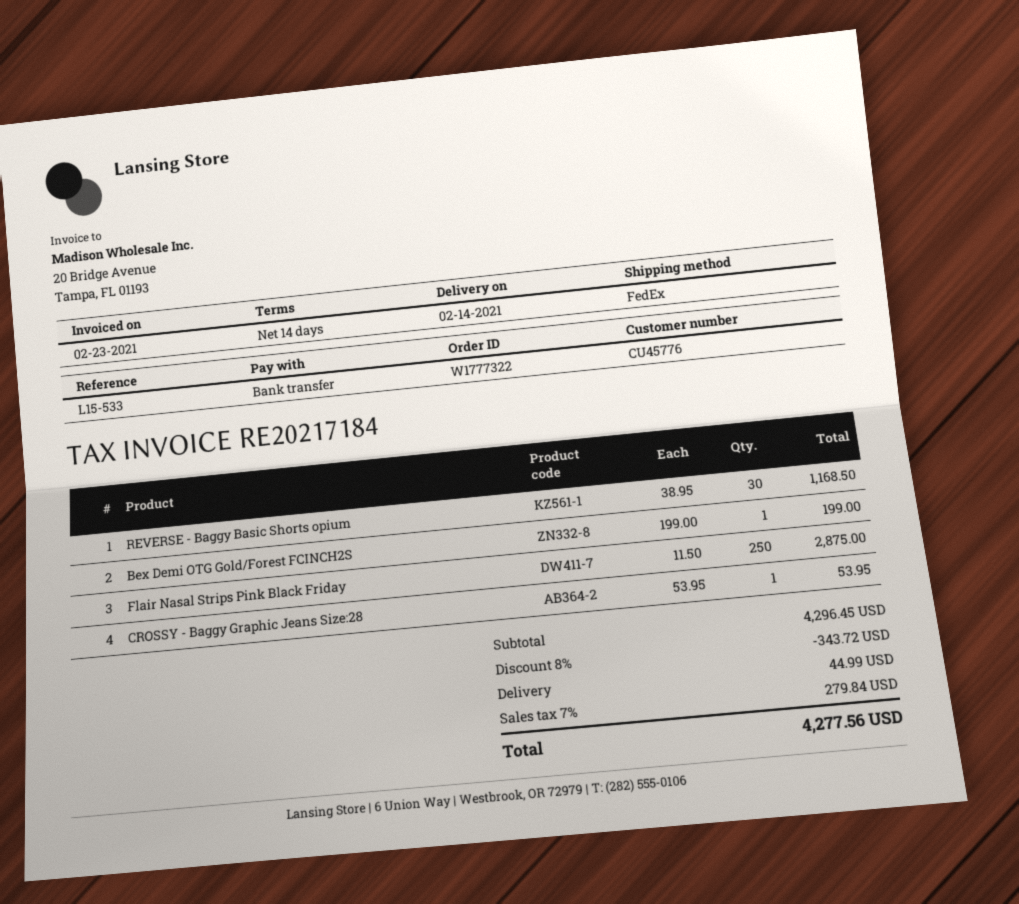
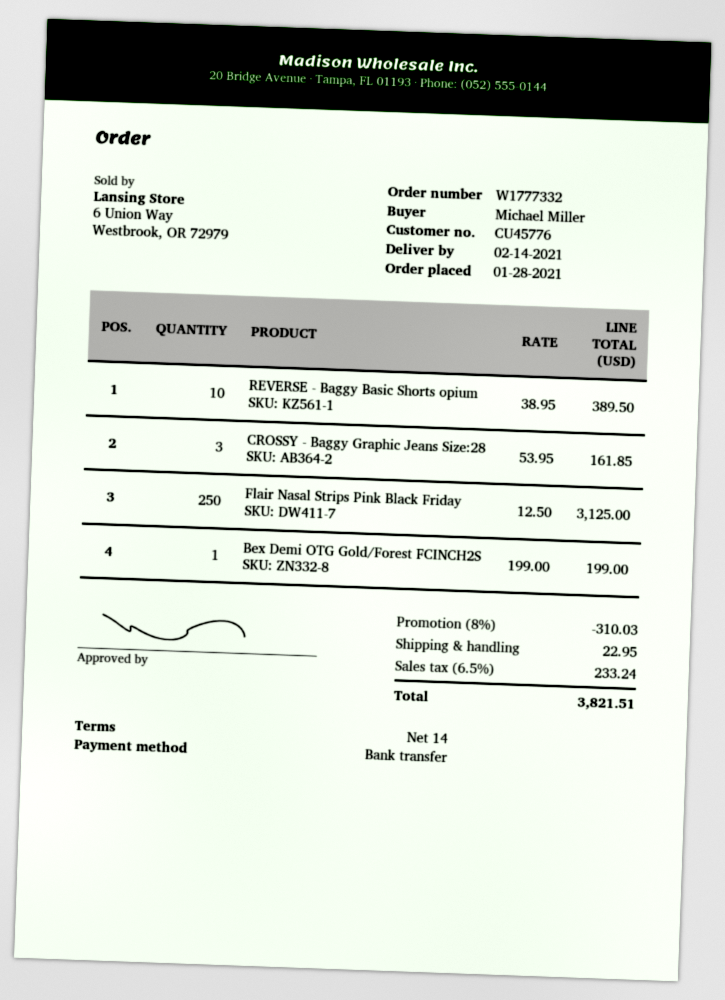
order number: W1777322 -> W1777332
REVERSE - Baggy Basic Shorts opium: 30 x 38.95 = 1168.50 -> 10 x 38.95 = 389.50
Flair Nasal Strips Pink Black Friday: 250 x 11.50 = 2875.00 -> 250 x 12.50 = 3125.00
CROSSY - Baggy Graphic Jeans Size:28: 1 x 53.95 = 53.95 -> 3 x 53.95 = 161.85
discount: 8% = 343.72 -> 8% = 310.03
shipping: 44.99 -> 22.95
tax: 7% = 279.84 -> 6.5% = 233.24
total: 4277.56 -> 3821.51

